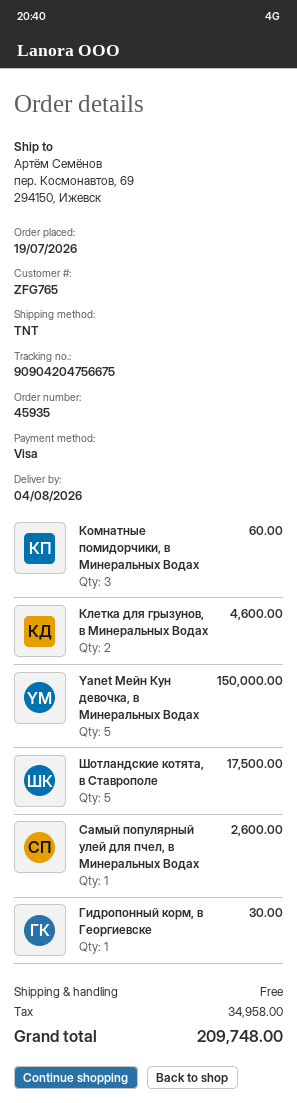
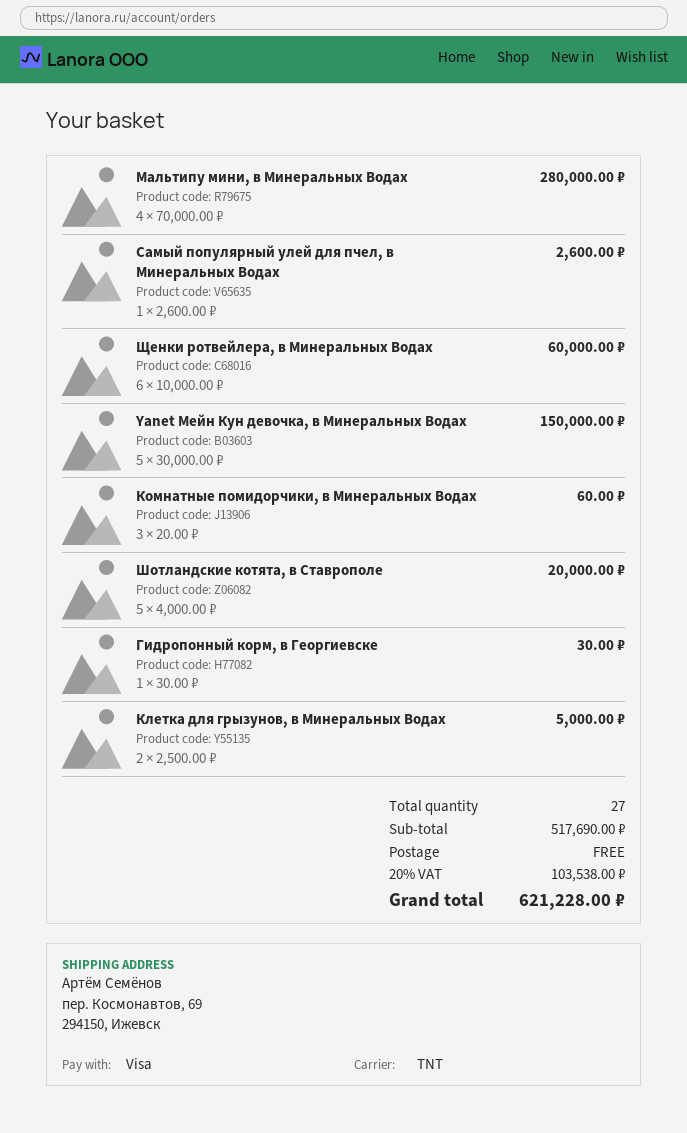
Клетка для грызунов, в Минеральных Водах: 2 for 4600.00 -> 2 for 5000.00
Шотландские котята, в Ставрополе: 5 for 17500.00 -> 5 for 20000.00
Мальтипу мини, в Минеральных Водах: none -> 4 for 280000.00
Щенки ротвейлера, в Минеральных Водах: none -> 6 for 60000.00
tax: 34958.00 -> 103538.00
total: 209748.00 -> 621228.00

